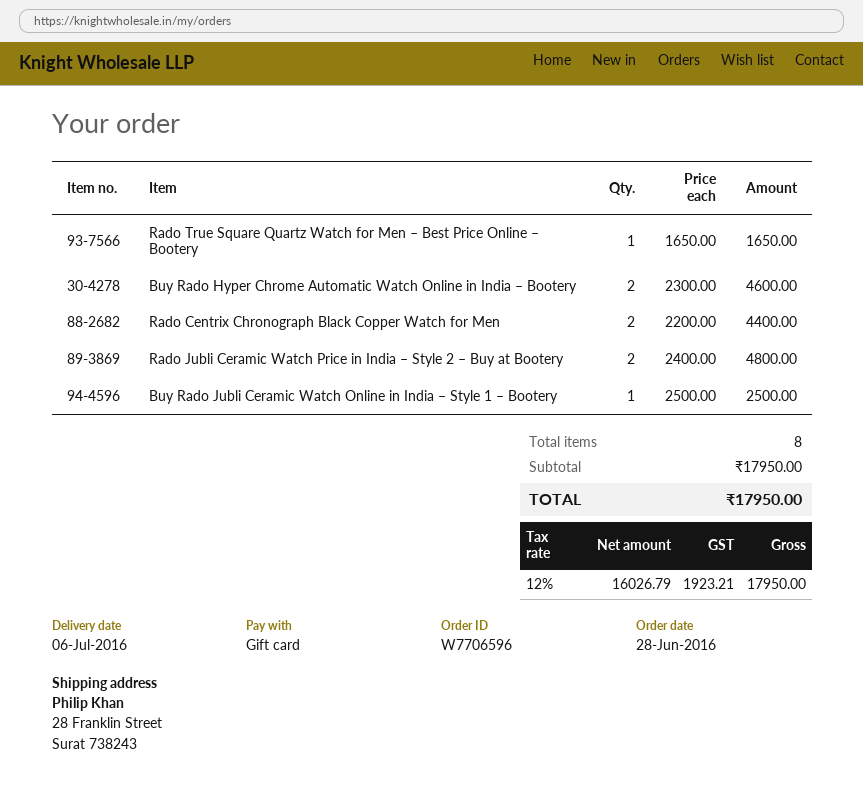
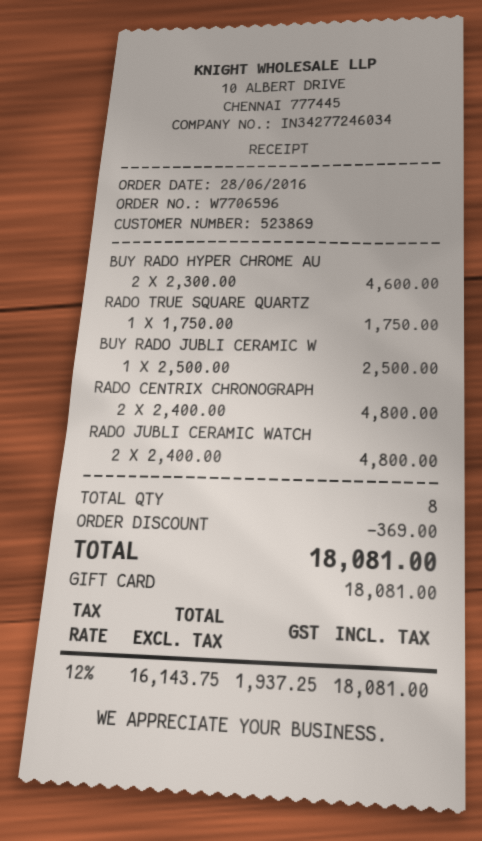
Rado True Square Quartz Watch for Men – Best Price Online – Bootery: 1 x 1650.00 = 1650.00 -> 1 x 1750.00 = 1750.00
Rado Centrix Chronograph Black Copper Watch for Men: 2 x 2200.00 = 4400.00 -> 2 x 2400.00 = 4800.00
discount: none -> 369.00
net: 16026.79 -> 16143.75
tax: 12% = 1923.21 -> 12% = 1937.25
total: 17950.00 -> 18081.00

